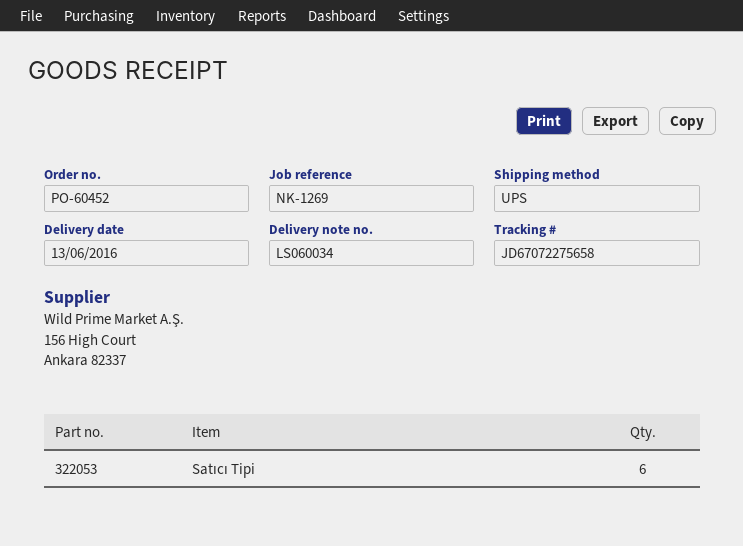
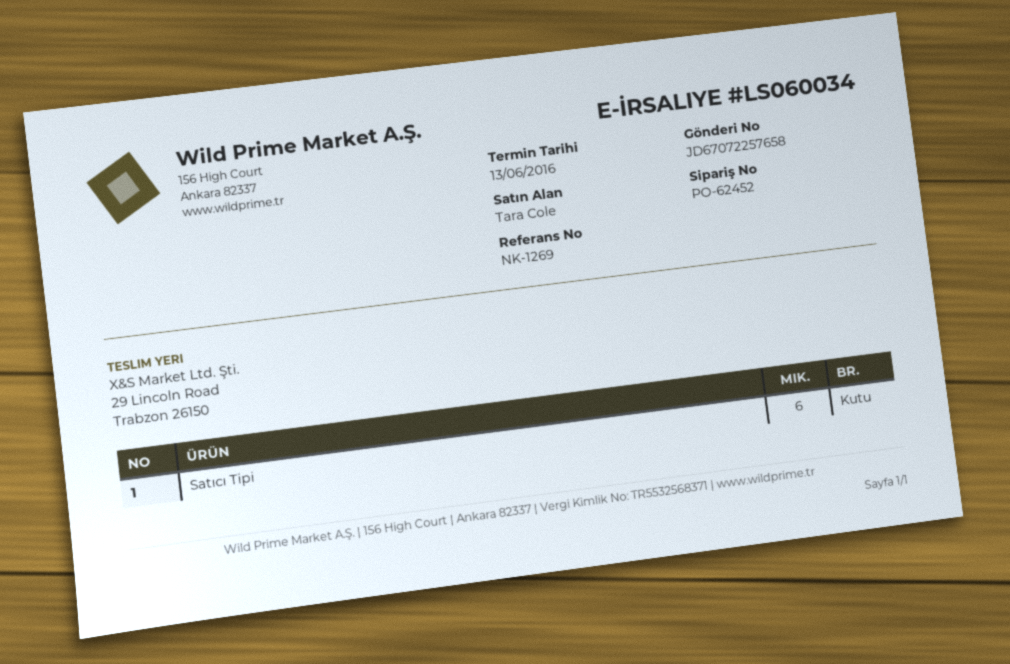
order number: PO-60452 -> PO-62452
tracking number: JD67072275658 -> JD67072257658

